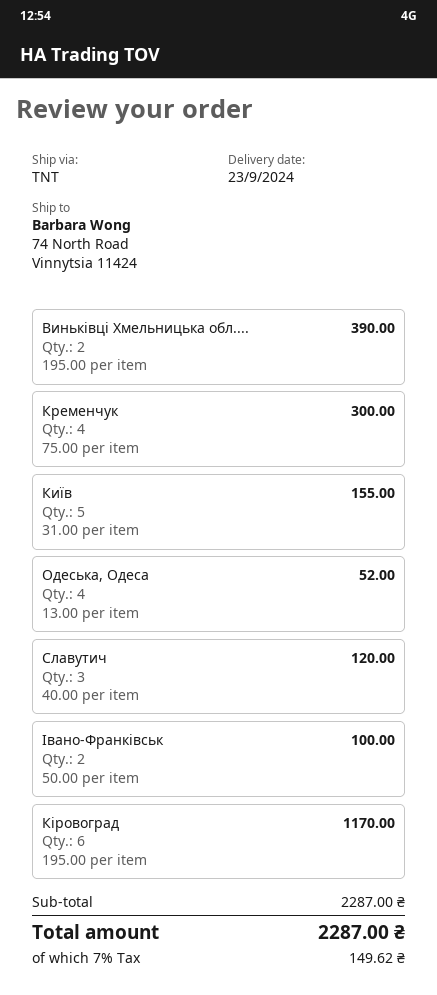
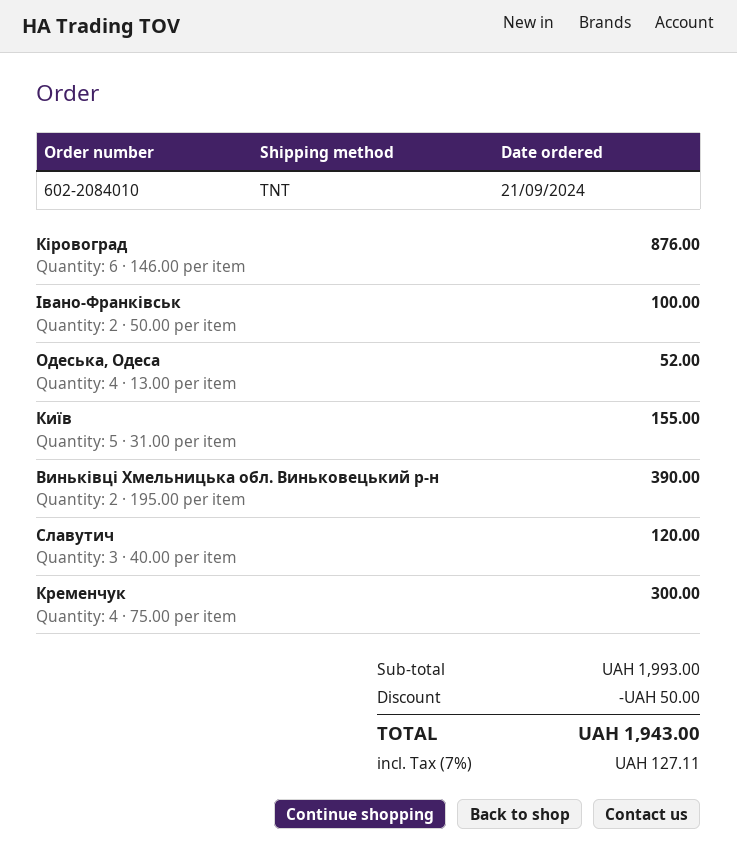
Кіровоград: 6 x 195.00 = 1170.00 -> 6 x 146.00 = 876.00
subtotal: 2287.00 -> 1993.00
discount: none -> 50.00
tax: 7% = 149.62 -> 7% = 127.11
total: 2287.00 -> 1943.00

